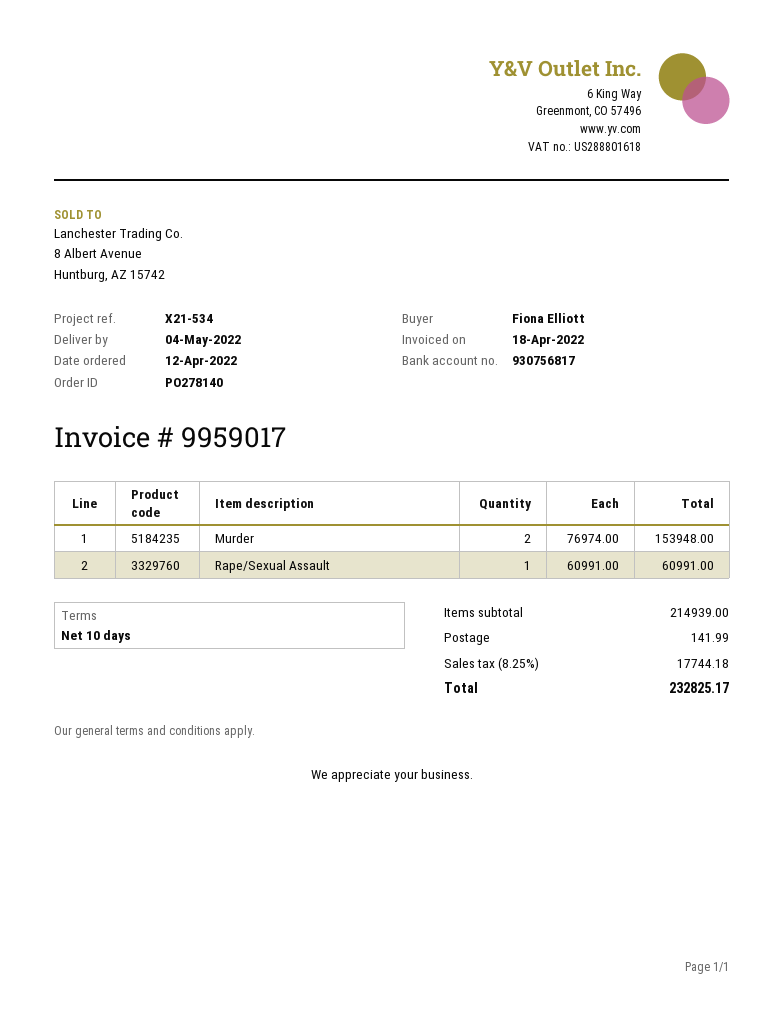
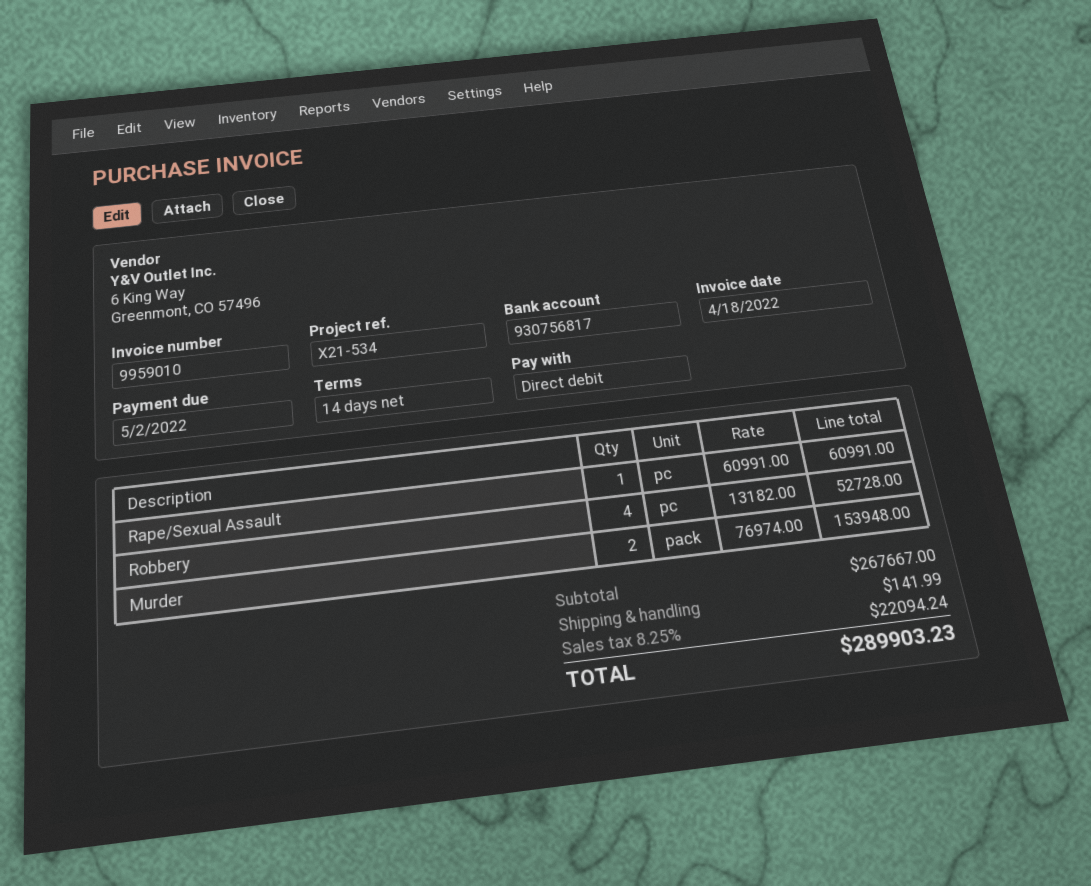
invoice number: 9959017 -> 9959010
payment terms: 10 days -> 14 days
Robbery: none -> 4 x 13182.00 = 52728.00
subtotal: 214939.00 -> 267667.00
tax: 8.25% = 17744.18 -> 8.25% = 22094.24
total: 232825.17 -> 289903.23

